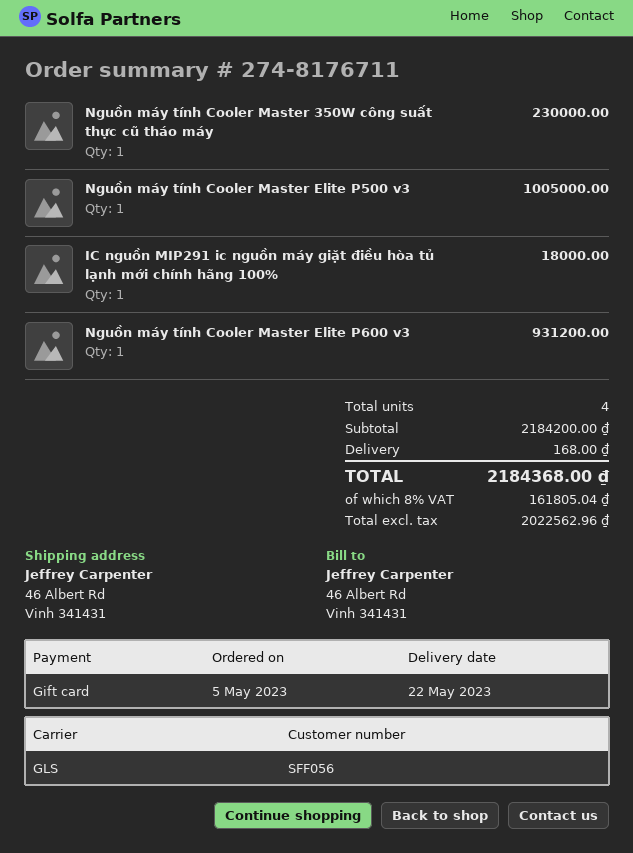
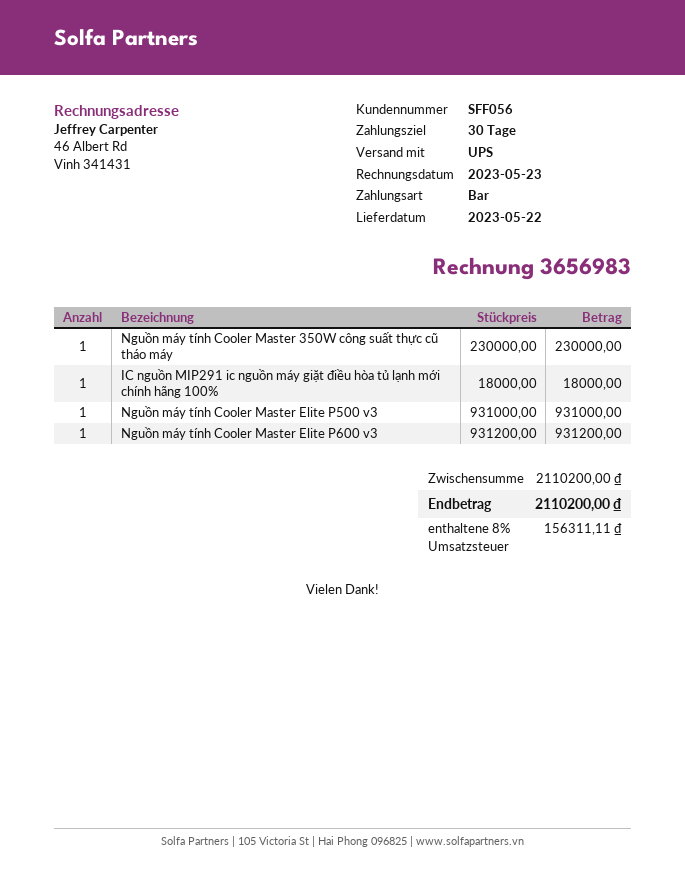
payment method: gift card -> cash
shipping method: GLS -> UPS
Nguồn máy tính Cooler Master Elite P500 v3: 1 for 1005000.00 -> 1 for 931000.00
subtotal: 2184200.00 -> 2110200.00
shipping: 168.00 -> none
tax: 8% = 161805.04 -> 8% = 156311.11
total: 2184368.00 -> 2110200.00

